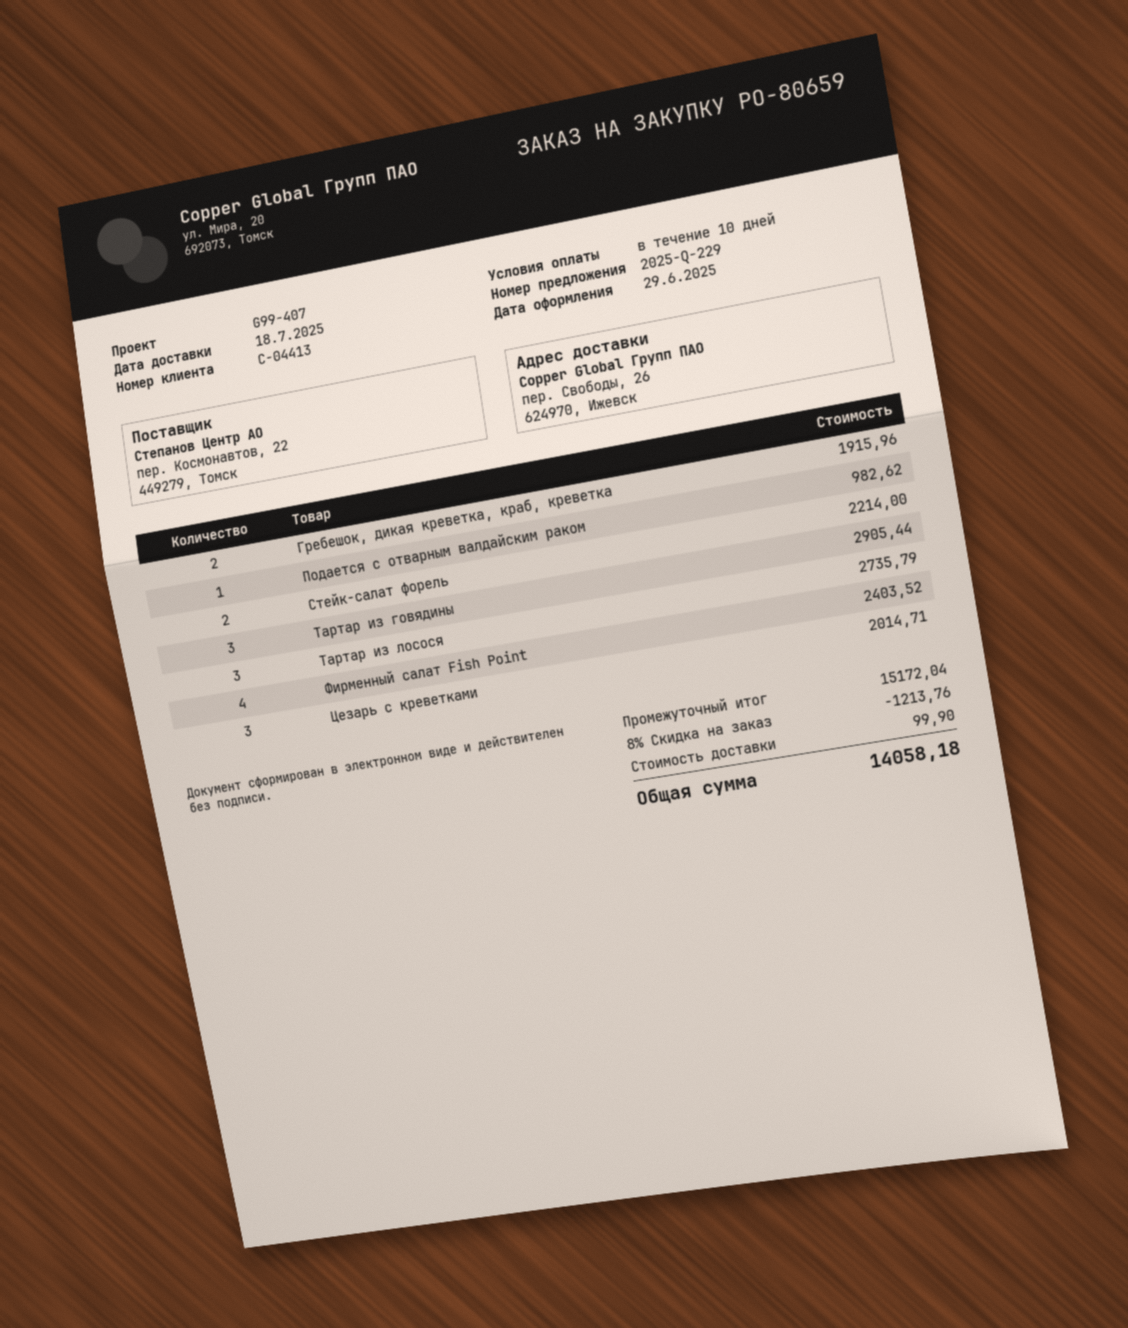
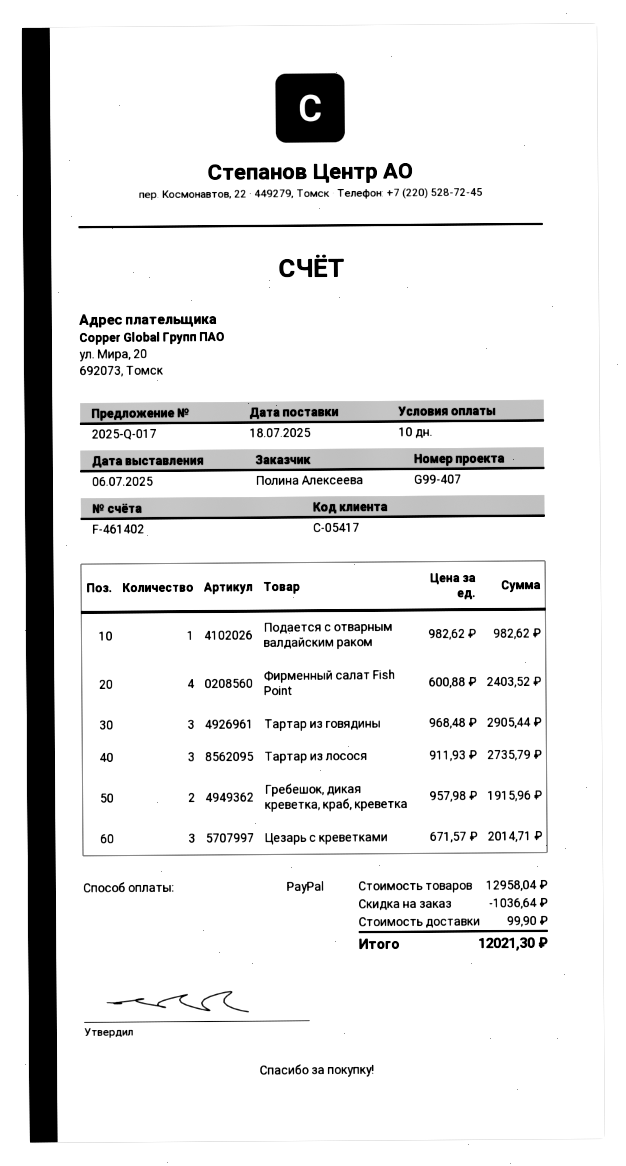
quote number: 2025-Q-229 -> 2025-Q-017
customer number: C-04413 -> C-05417
Стейк-салат форель: 2 for 2214.00 -> none
subtotal: 15172.04 -> 12958.04
discount: 1213.76 -> 1036.64
total: 14058.18 -> 12021.30

